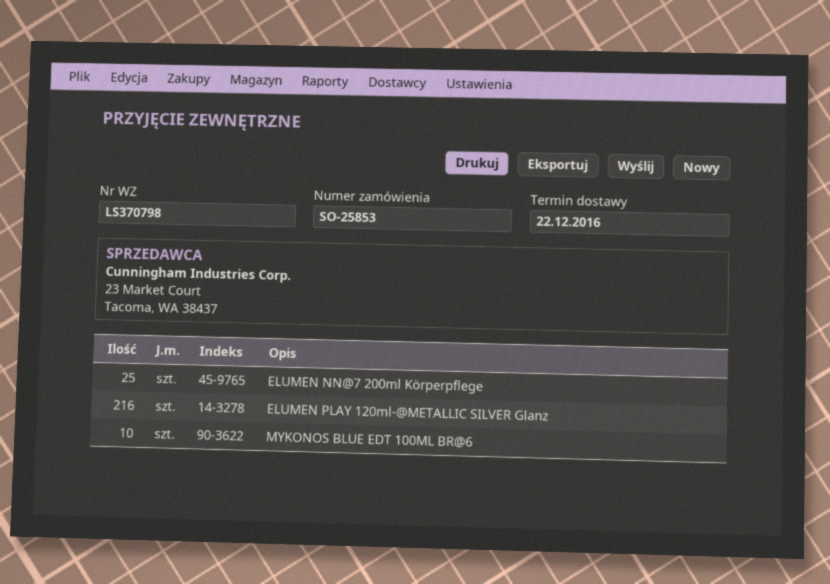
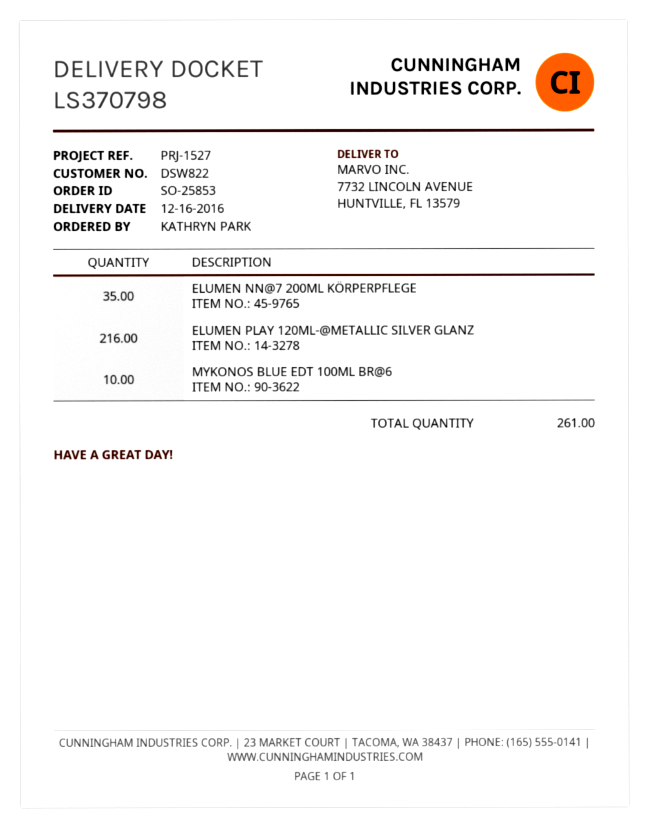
delivery date: 2016-12-22 -> 2016-12-16
ELUMEN NN@7 200ml Körperpflege: 25 -> 35

